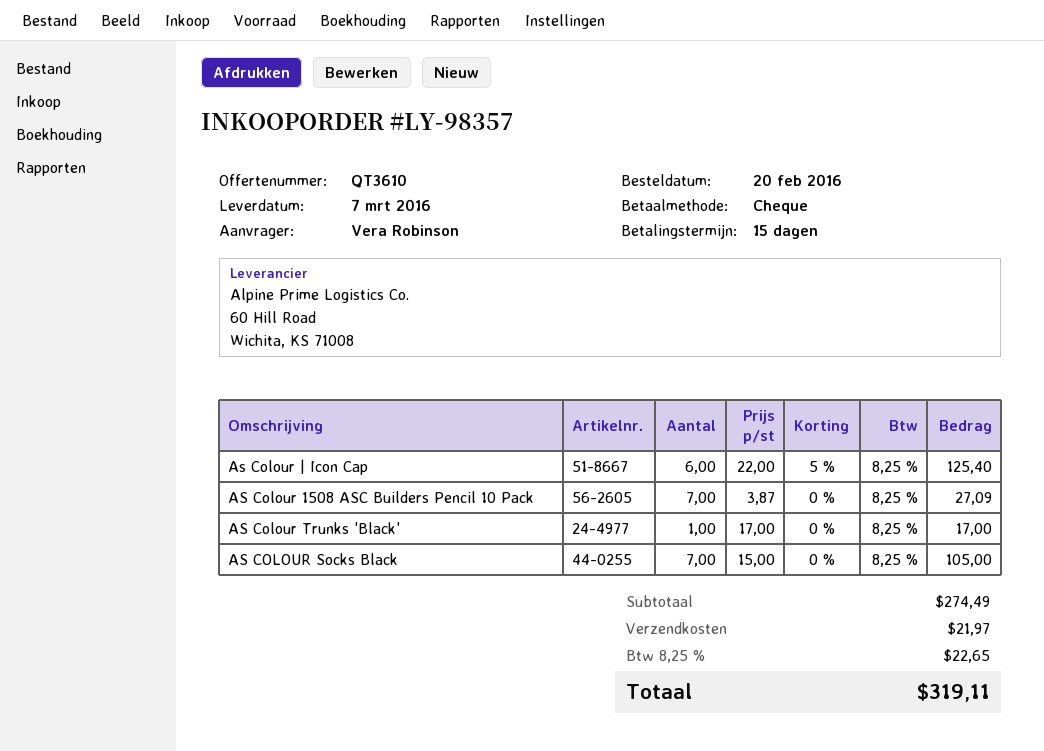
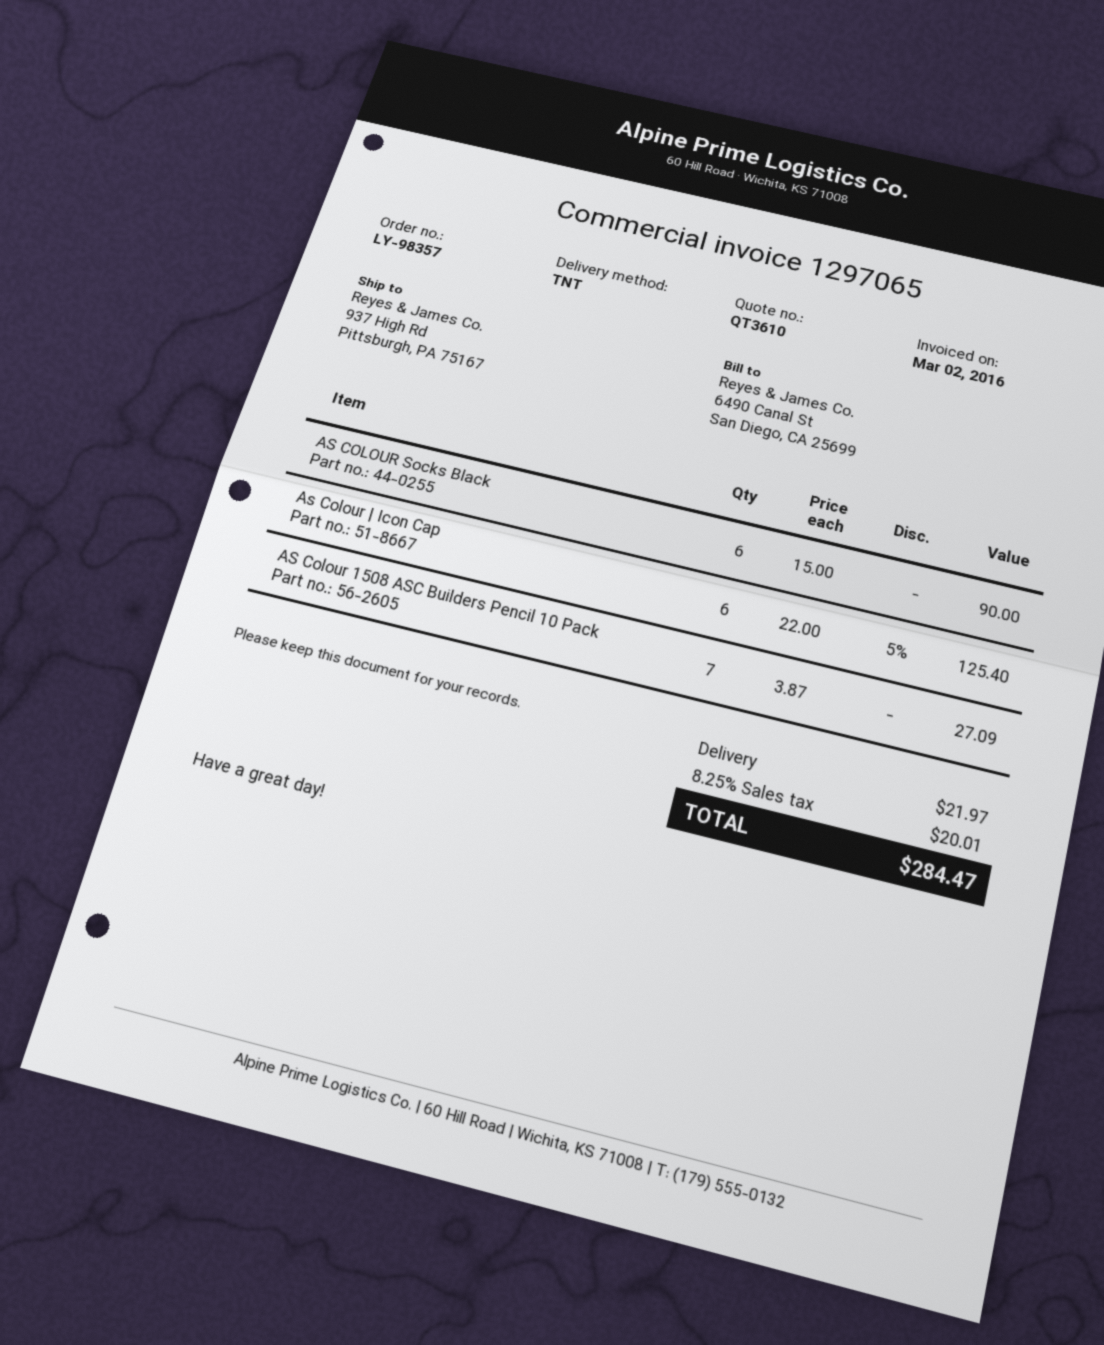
AS Colour Trunks 'Black': 1 x 17.00 = 17.00 -> none
AS COLOUR Socks Black: 7 x 15.00 = 105.00 -> 6 x 15.00 = 90.00
tax: 8.25% = 22.65 -> 8.25% = 20.01
total: 319.11 -> 284.47

